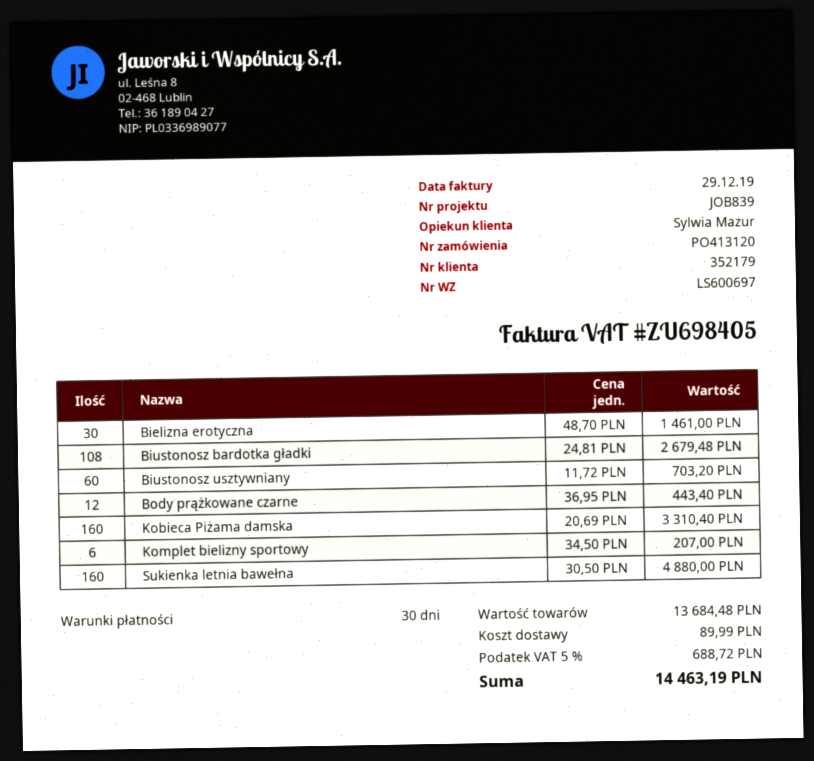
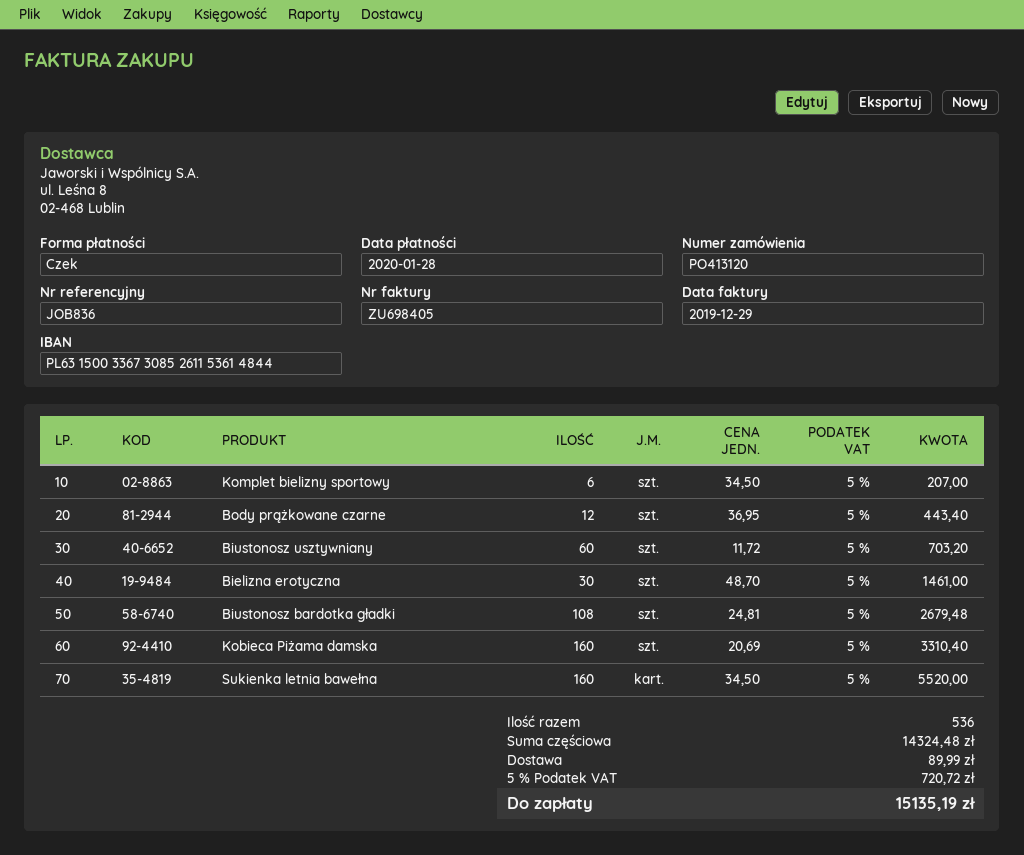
reference: JOB839 -> JOB836
Sukienka letnia bawełna: 160 x 30.50 = 4880.00 -> 160 x 34.50 = 5520.00
subtotal: 13684.48 -> 14324.48
tax: 5% = 688.72 -> 5% = 720.72
total: 14463.19 -> 15135.19

